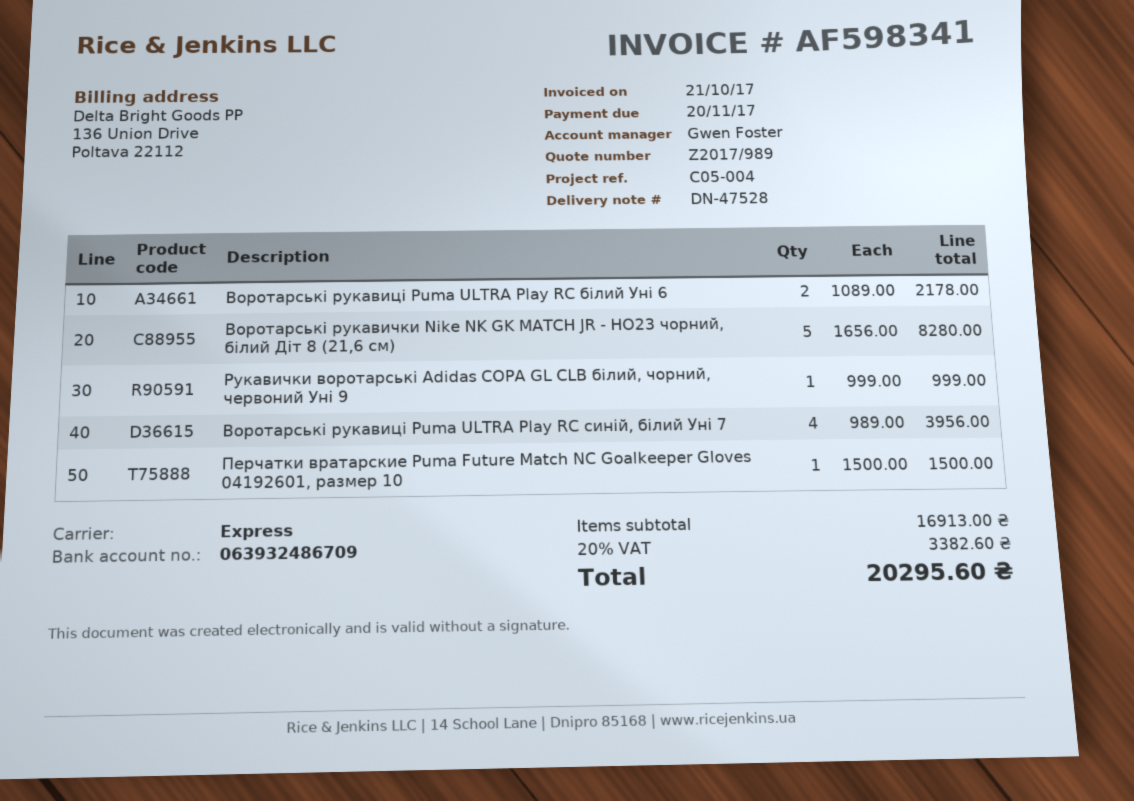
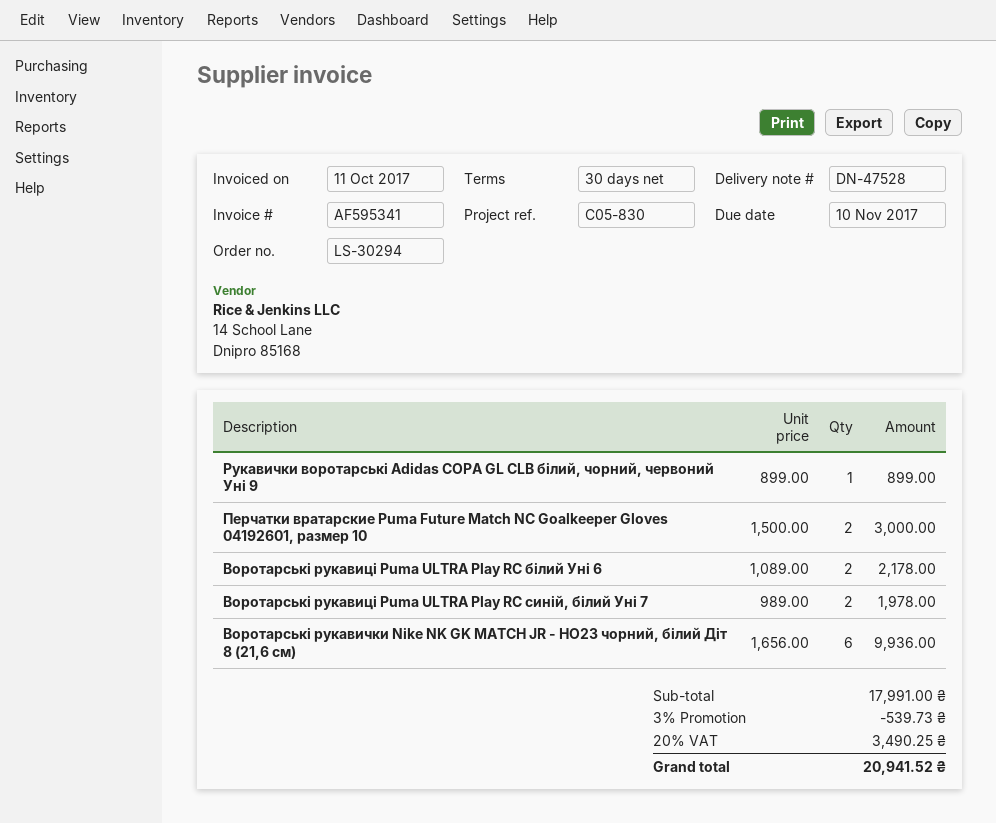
invoice number: AF598341 -> AF595341
invoice date: 2017-10-21 -> 2017-10-11
due date: 2017-11-20 -> 2017-11-10
reference: C05-004 -> C05-830
Воротарські рукавички Nike NK GK MATCH JR - HO23 чорний, білий Діт 8 (21,6 см): 5 x 1656.00 = 8280.00 -> 6 x 1656.00 = 9936.00
Рукавички воротарські Adidas COPA GL CLB білий, чорний, червоний Уні 9: 1 x 999.00 = 999.00 -> 1 x 899.00 = 899.00
Воротарські рукавиці Puma ULTRA Play RC синій, білий Уні 7: 4 x 989.00 = 3956.00 -> 2 x 989.00 = 1978.00
Перчатки вратарские Puma Future Match NC Goalkeeper Gloves 04192601, размер 10: 1 x 1500.00 = 1500.00 -> 2 x 1500.00 = 3000.00
subtotal: 16913.00 -> 17991.00
discount: none -> 3% = 539.73
tax: 20% = 3382.60 -> 20% = 3490.25
total: 20295.60 -> 20941.52

